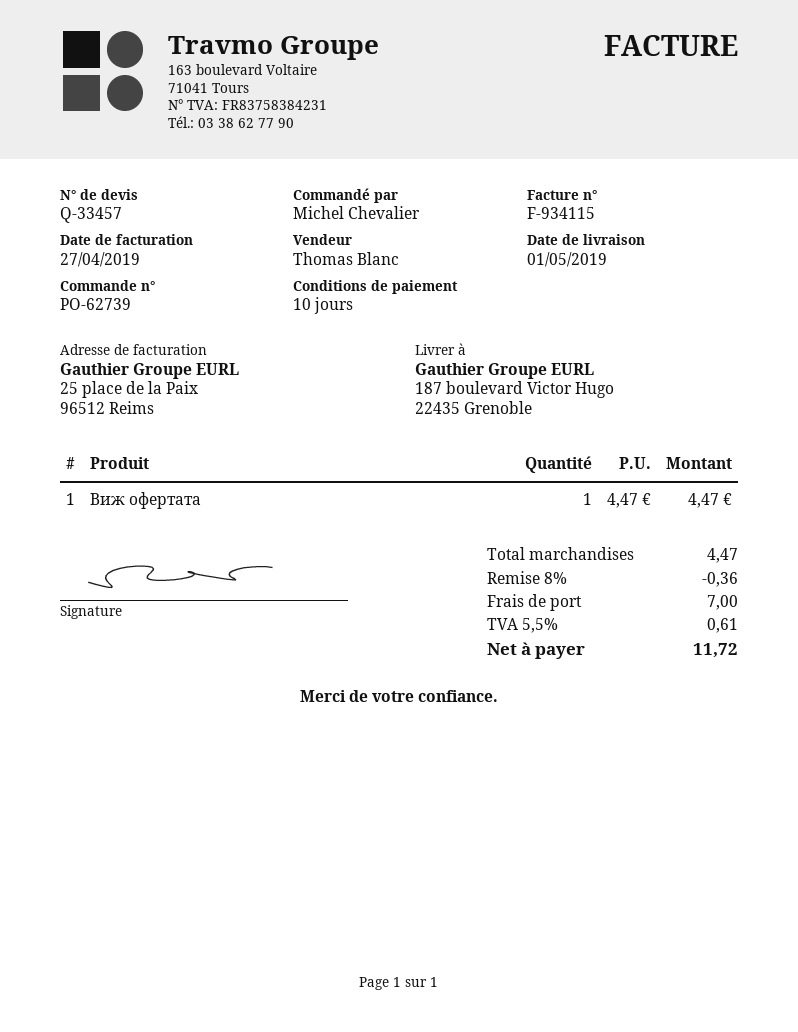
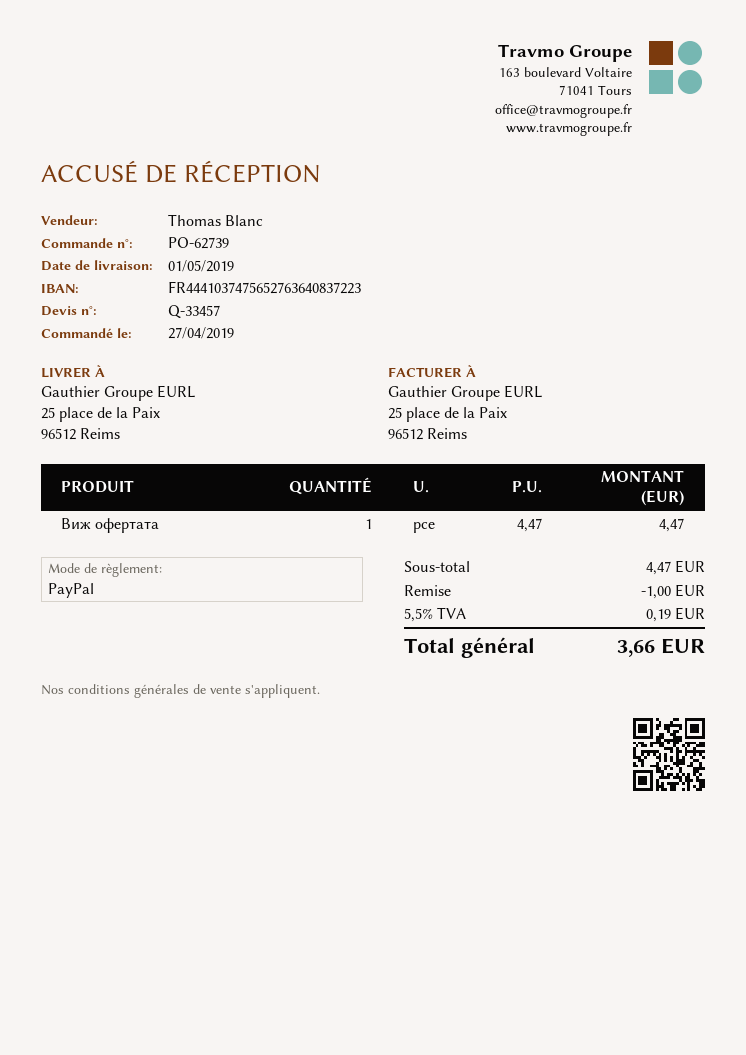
ship to: 187 boulevard Victor Hugo, 22435 Grenoble -> 25 place de la Paix, 96512 Reims
discount: 0.36 -> 1.00
shipping: 7.00 -> none
tax: 5.5% = 0.61 -> 5.5% = 0.19
total: 11.72 -> 3.66

